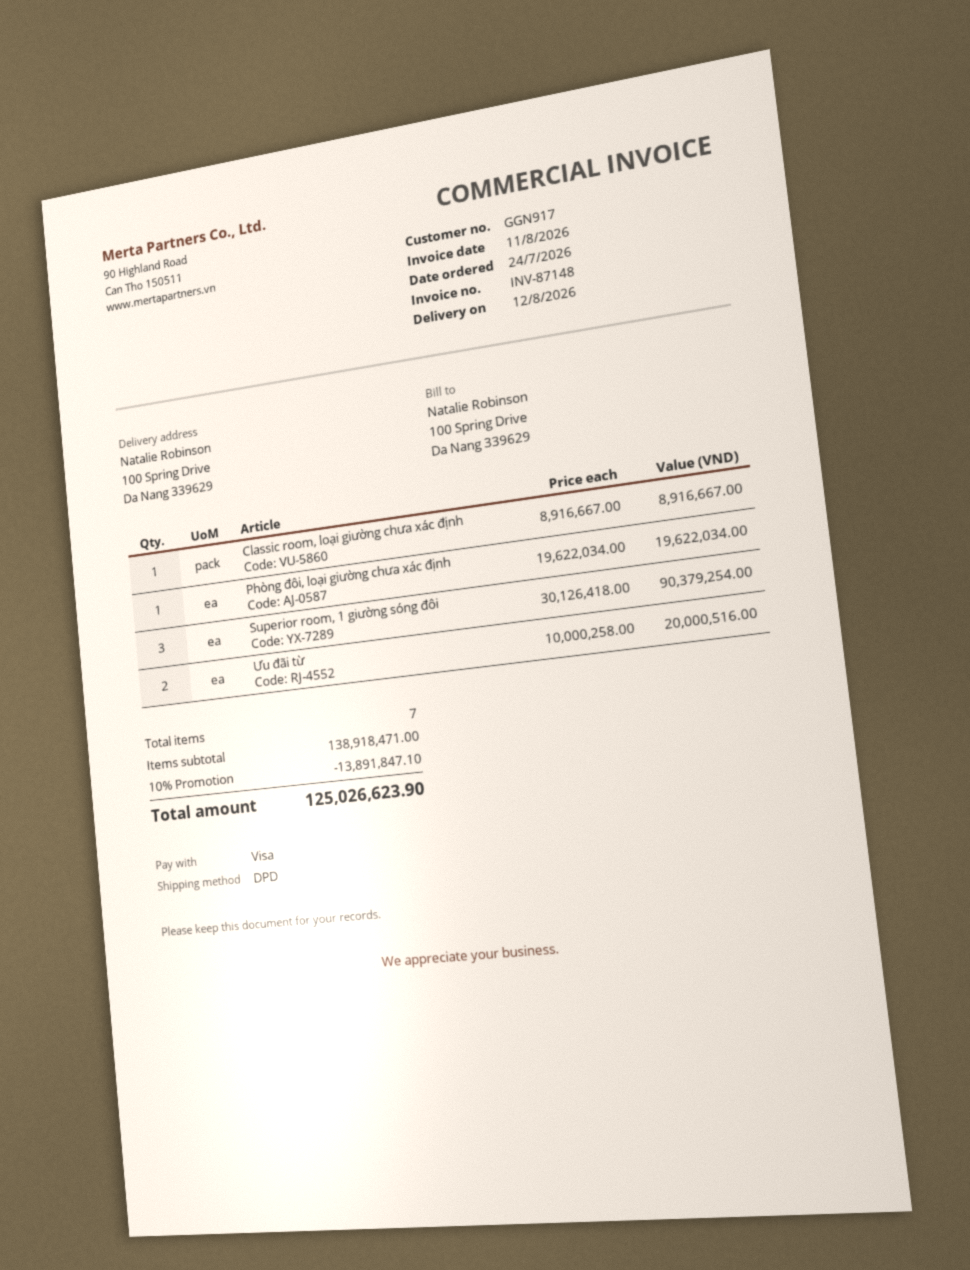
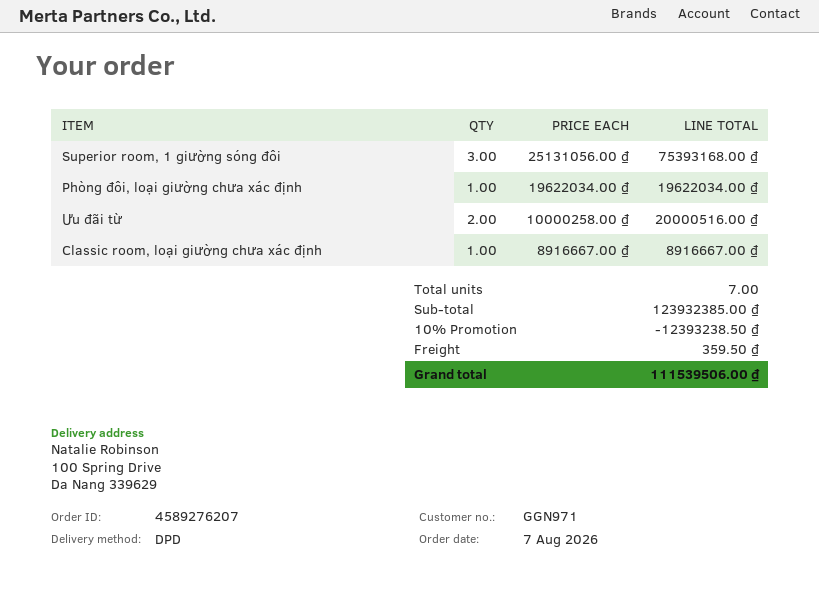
order date: 2026-07-24 -> 2026-08-07
customer number: GGN917 -> GGN971
Superior room, 1 giường sóng đôi: 3 x 30126418.00 = 90379254.00 -> 3 x 25131056.00 = 75393168.00
subtotal: 138918471.00 -> 123932385.00
discount: 10% = 13891847.10 -> 10% = 12393238.50
shipping: none -> 359.50
total: 125026623.90 -> 111539506.00

